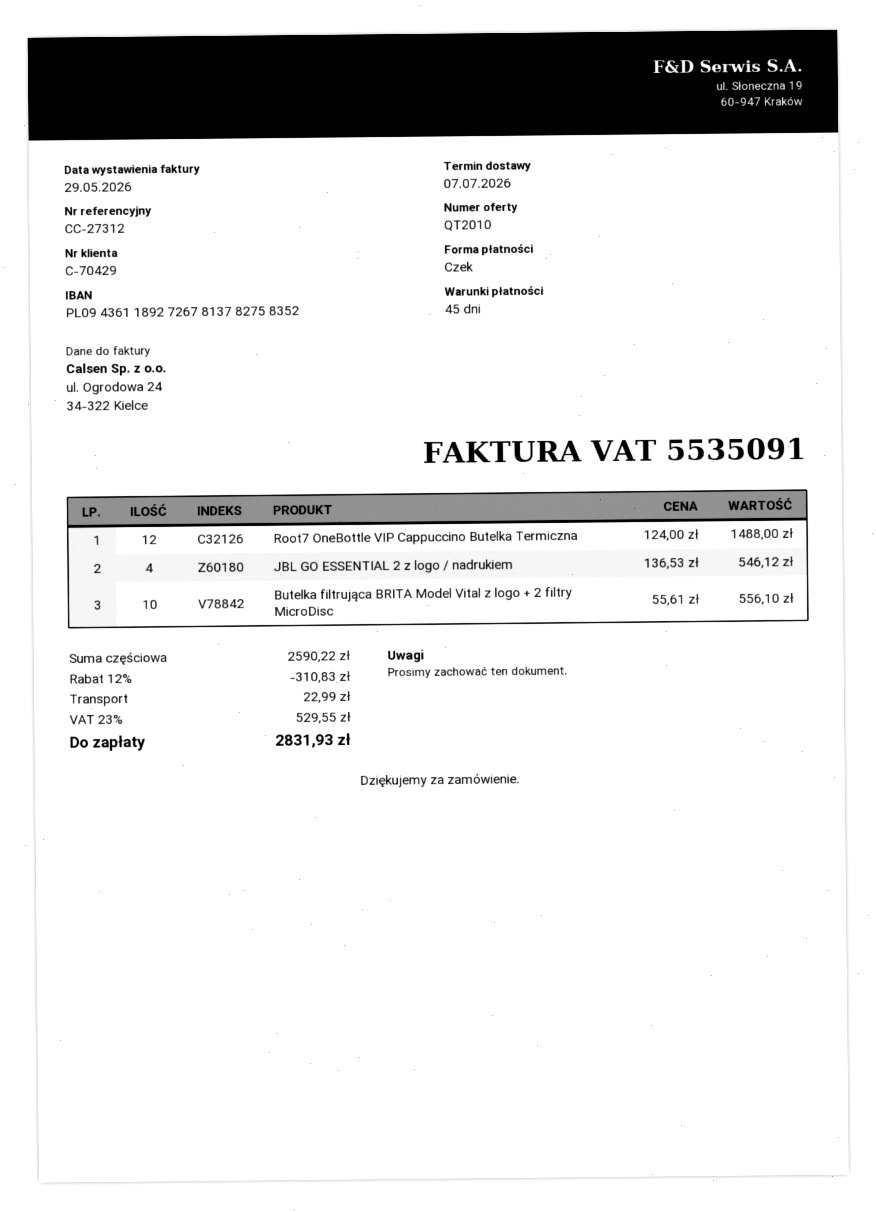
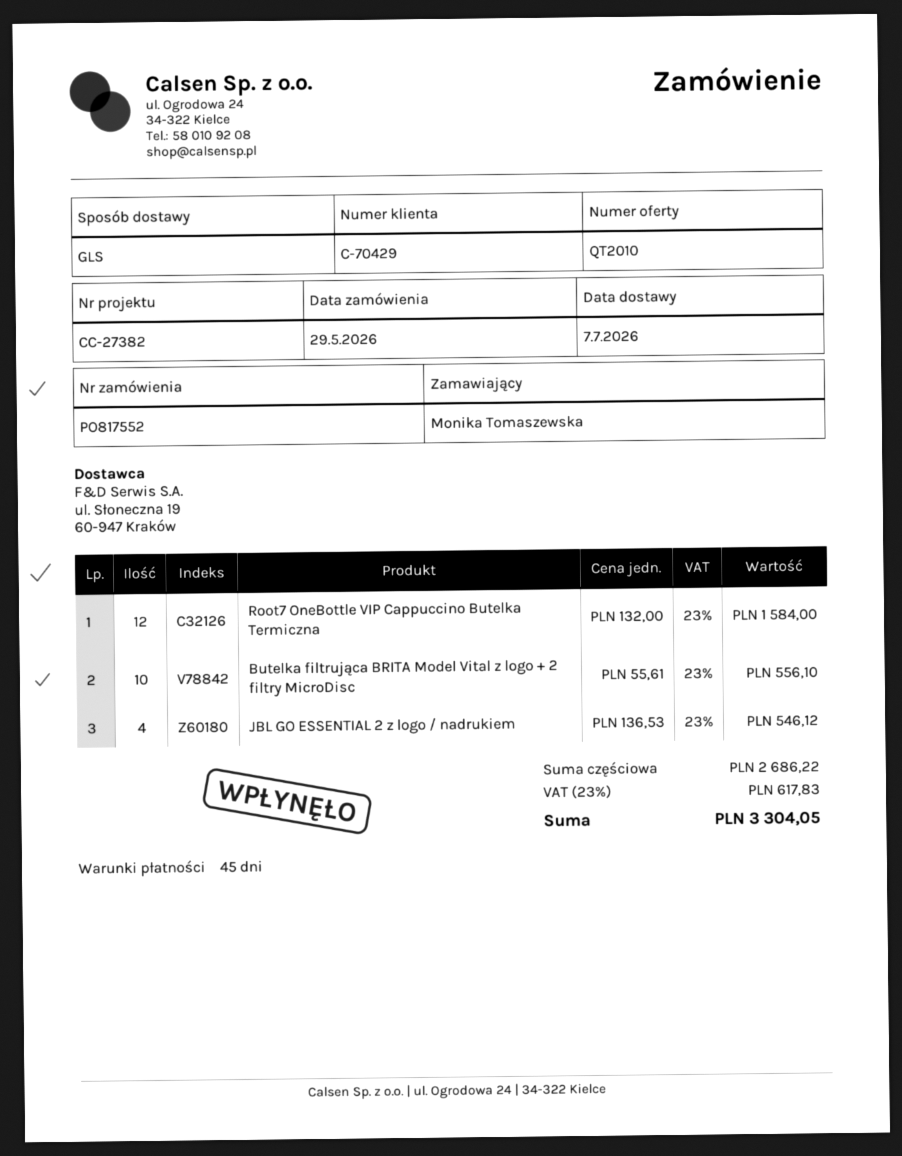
reference: CC-27312 -> CC-27382
Root7 OneBottle VIP Cappuccino Butelka Termiczna: 12 x 124.00 = 1488.00 -> 12 x 132.00 = 1584.00
subtotal: 2590.22 -> 2686.22
discount: 12% = 310.83 -> none
shipping: 22.99 -> none
tax: 23% = 529.55 -> 23% = 617.83
total: 2831.93 -> 3304.05

